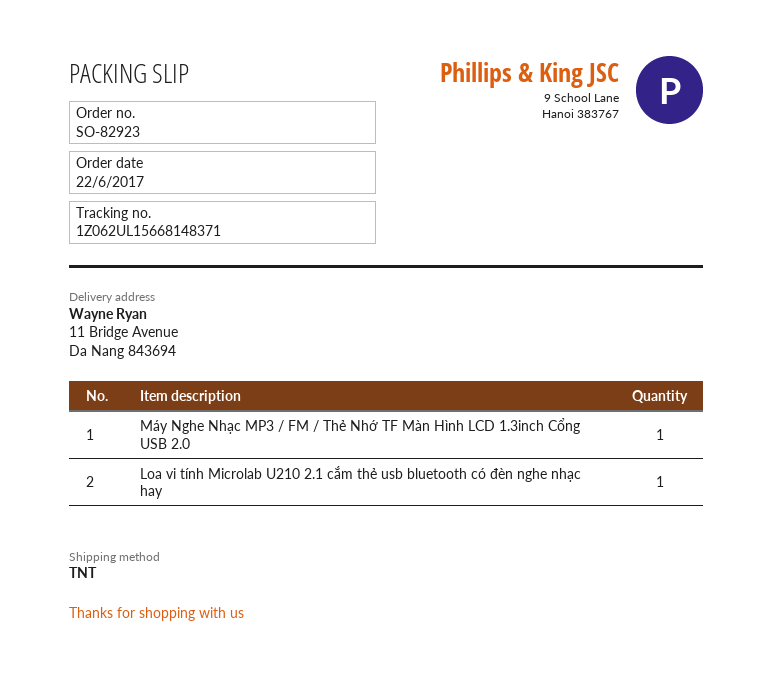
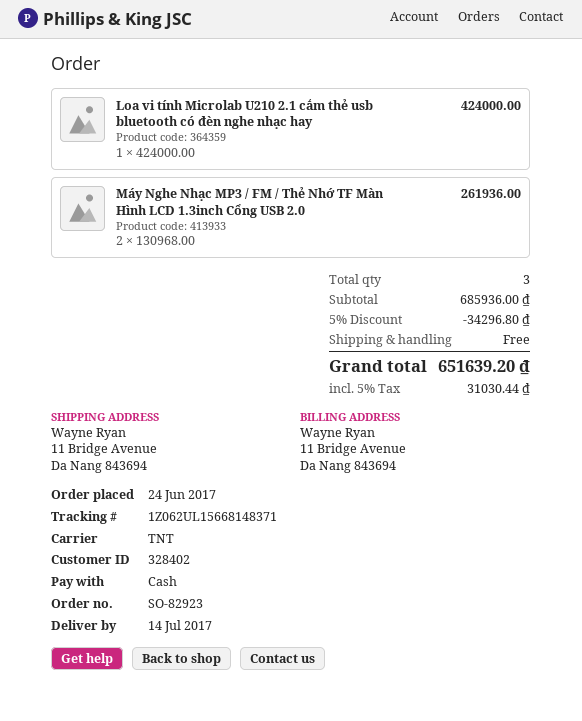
order date: 2017-06-22 -> 2017-06-24
Máy Nghe Nhạc MP3 / FM / Thẻ Nhớ TF Màn Hình LCD 1.3inch Cổng USB 2.0: 1 -> 2

